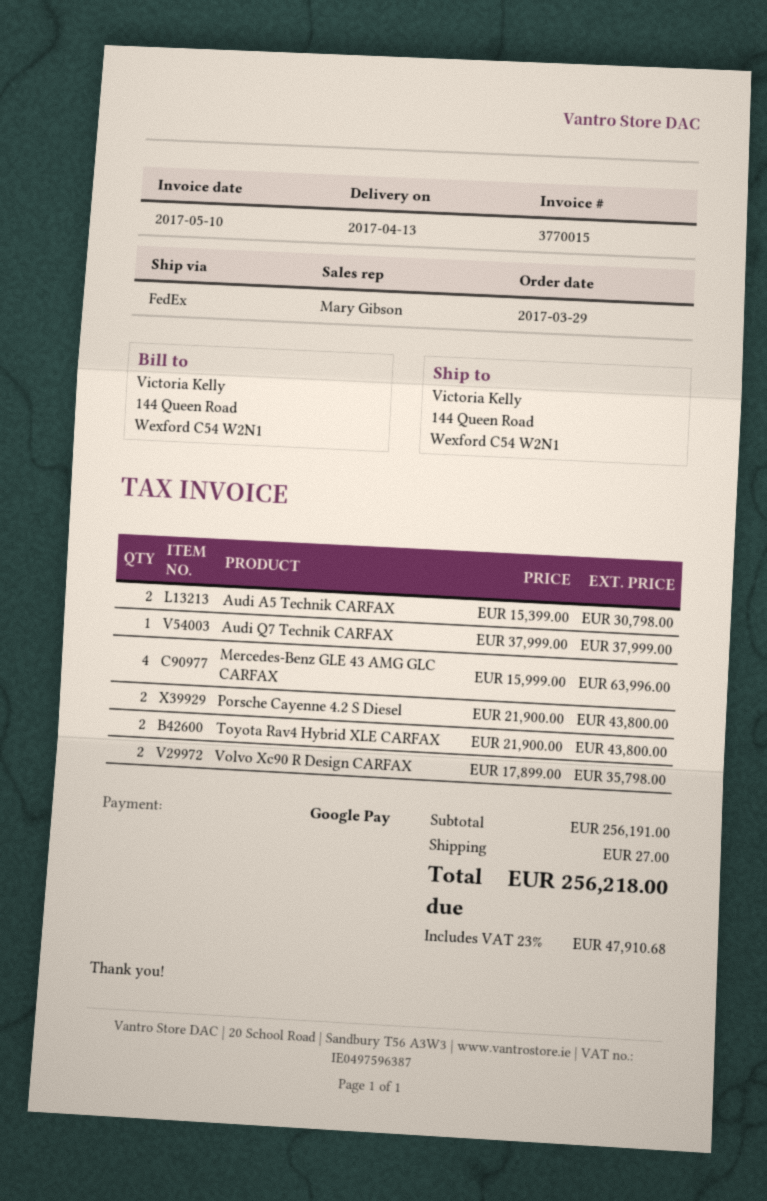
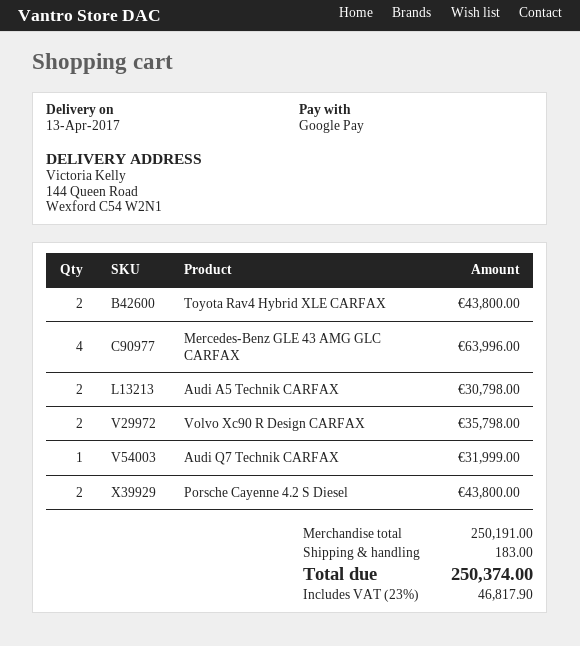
Audi Q7 Technik CARFAX: 1 for 37999.00 -> 1 for 31999.00
subtotal: 256191.00 -> 250191.00
shipping: 27.00 -> 183.00
tax: 23% = 47910.68 -> 23% = 46817.90
total: 256218.00 -> 250374.00

